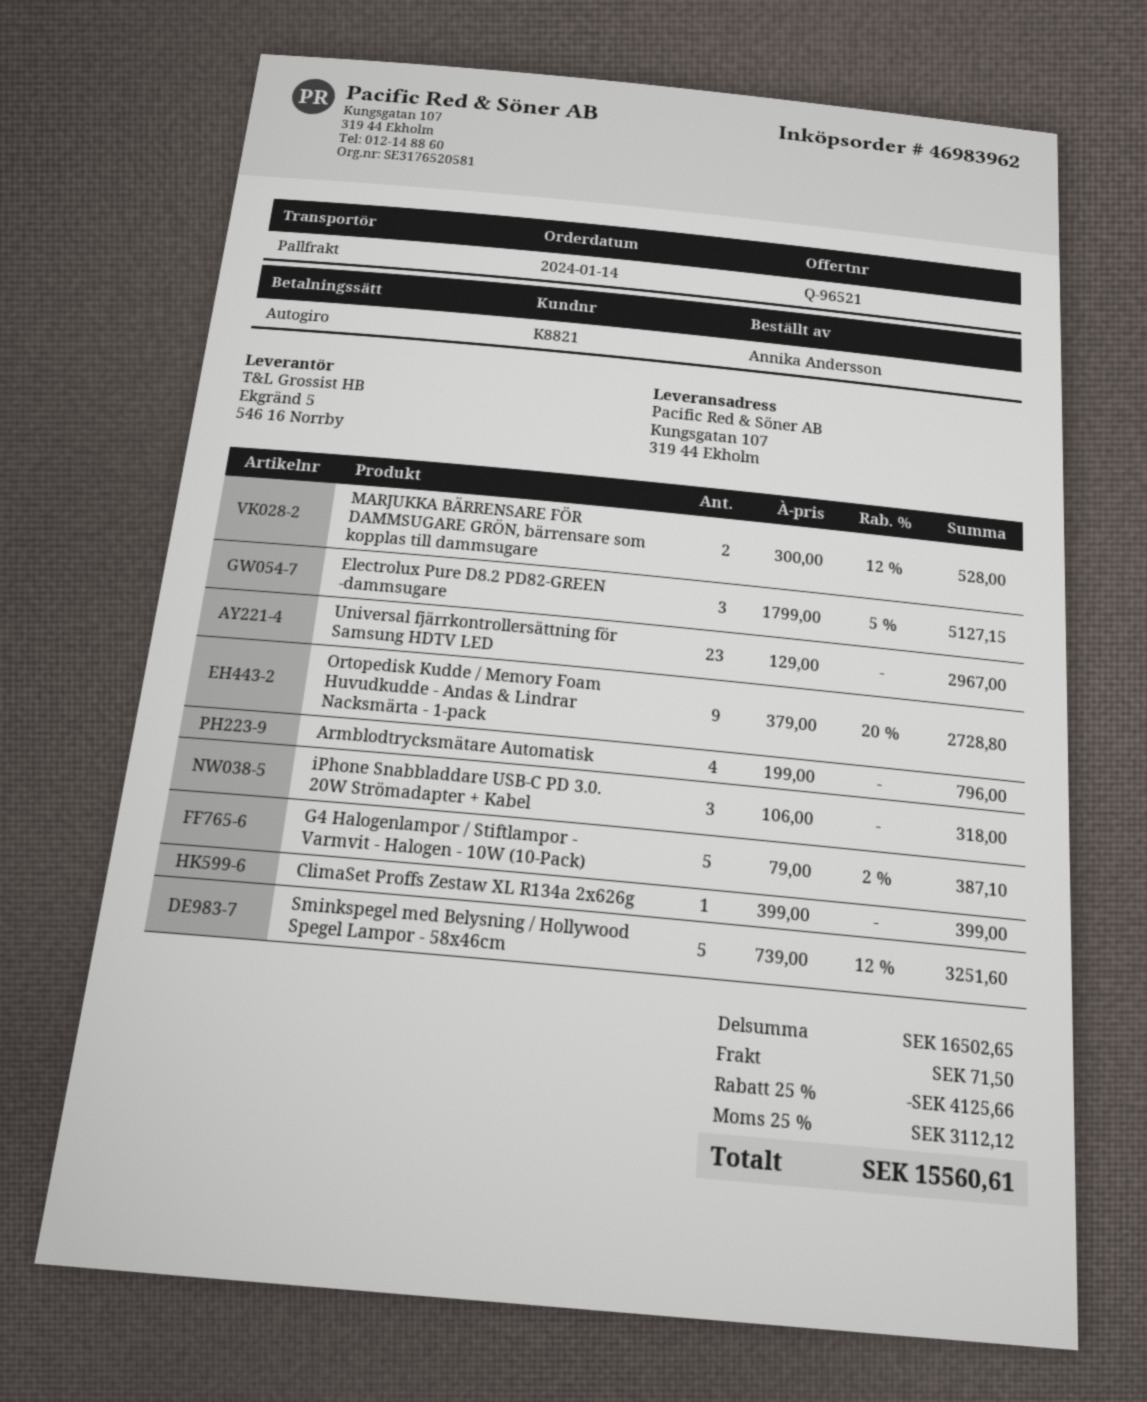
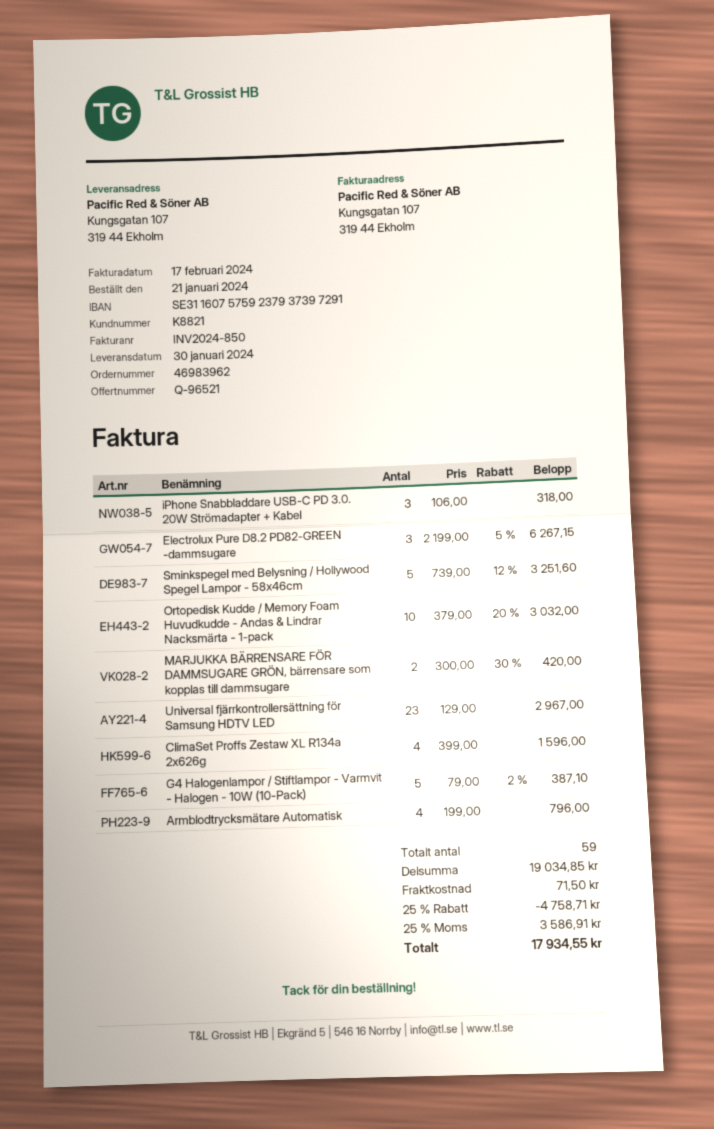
order date: 2024-01-14 -> 2024-01-21
MARJUKKA BÄRRENSARE FÖR DAMMSUGARE GRÖN, bärrensare som kopplas till dammsugare: 2 x 300.00 - 12% = 528.00 -> 2 x 300.00 - 30% = 420.00
Electrolux Pure D8.2 PD82-GREEN -dammsugare: 3 x 1799.00 - 5% = 5127.15 -> 3 x 2199.00 - 5% = 6267.15
Ortopedisk Kudde / Memory Foam Huvudkudde - Andas & Lindrar Nacksmärta - 1-pack: 9 x 379.00 - 20% = 2728.80 -> 10 x 379.00 - 20% = 3032.00
ClimaSet Proffs Zestaw XL R134a 2x626g: 1 x 399.00 = 399.00 -> 4 x 399.00 = 1596.00
subtotal: 16502.65 -> 19034.85
discount: 25% = 4125.66 -> 25% = 4758.71
tax: 25% = 3112.12 -> 25% = 3586.91
total: 15560.61 -> 17934.55

